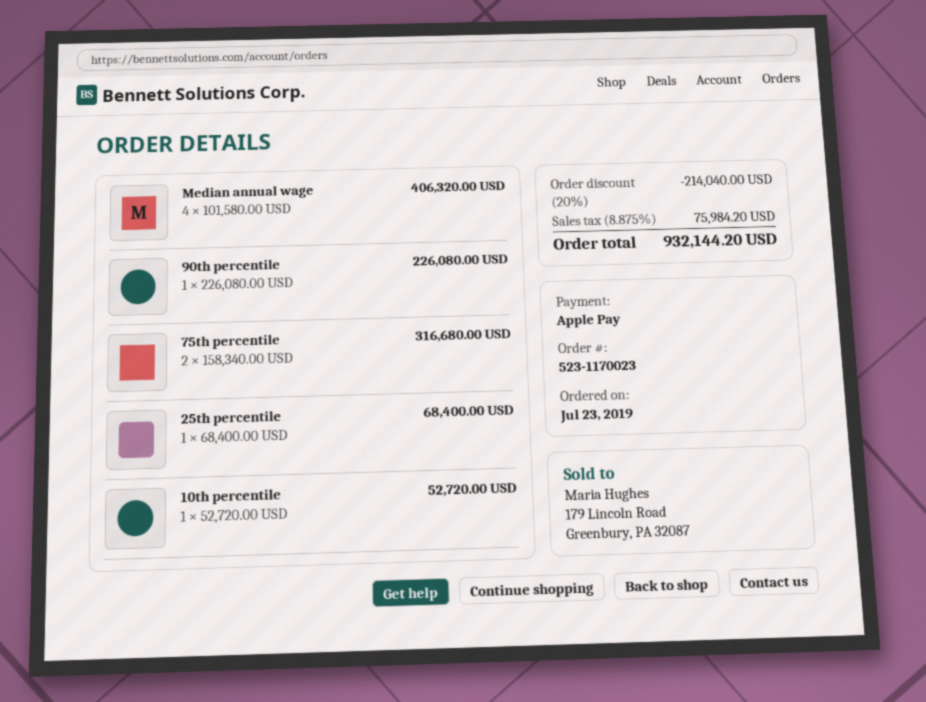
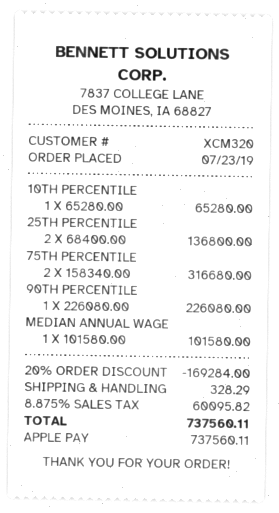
Median annual wage: 4 x 101580.00 = 406320.00 -> 1 x 101580.00 = 101580.00
25th percentile: 1 x 68400.00 = 68400.00 -> 2 x 68400.00 = 136800.00
10th percentile: 1 x 52720.00 = 52720.00 -> 1 x 65280.00 = 65280.00
discount: 20% = 214040.00 -> 20% = 169284.00
shipping: none -> 328.29
tax: 8.875% = 75984.20 -> 8.875% = 60095.82
total: 932144.20 -> 737560.11

